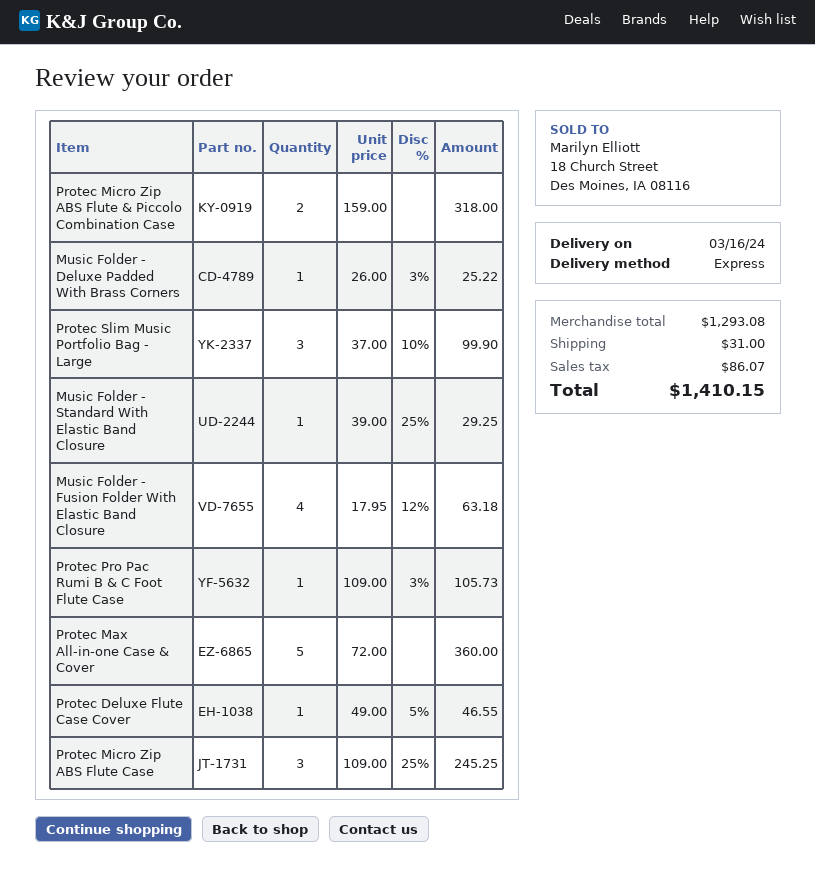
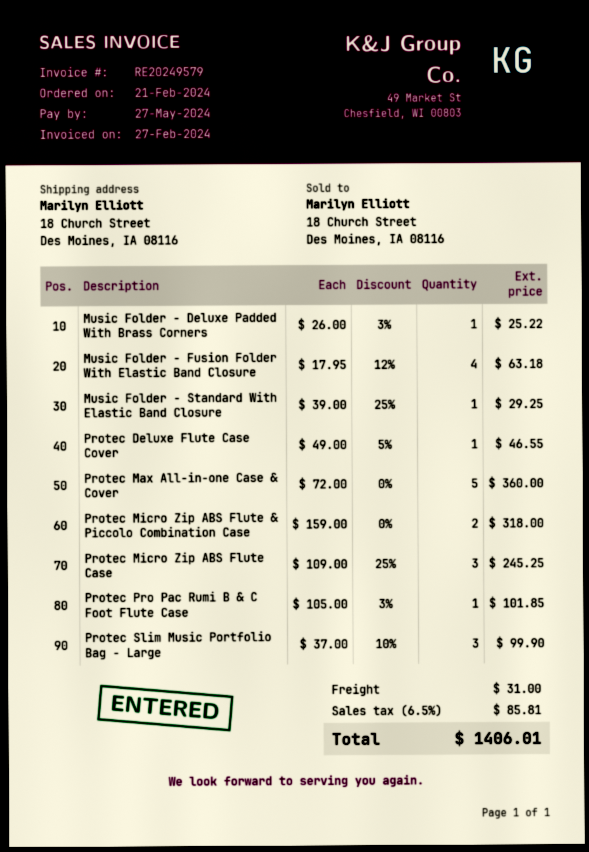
Protec Pro Pac Rumi B & C Foot Flute Case: 1 x 109.00 - 3% = 105.73 -> 1 x 105.00 - 3% = 101.85
tax: 86.07 -> 85.81
total: 1410.15 -> 1406.01

